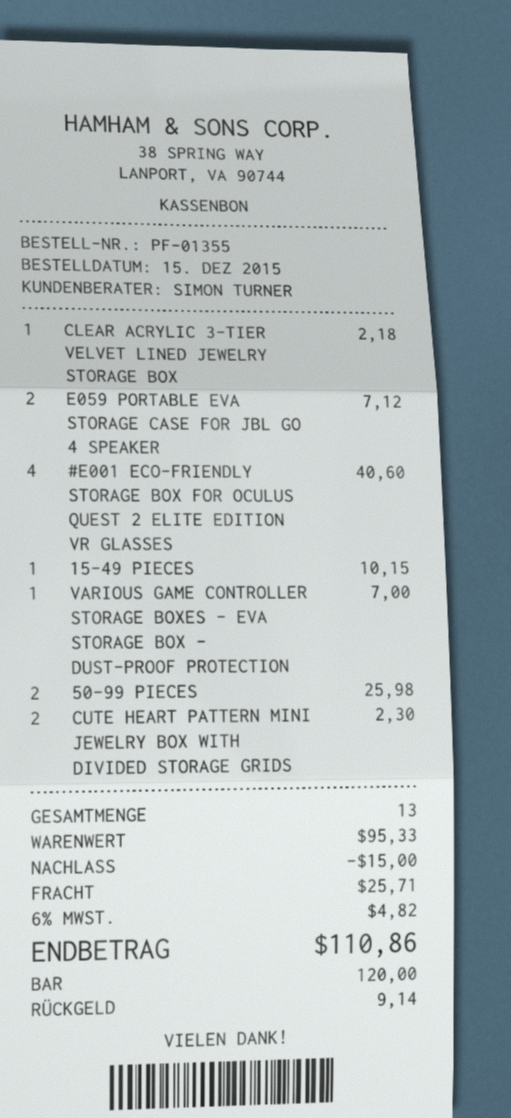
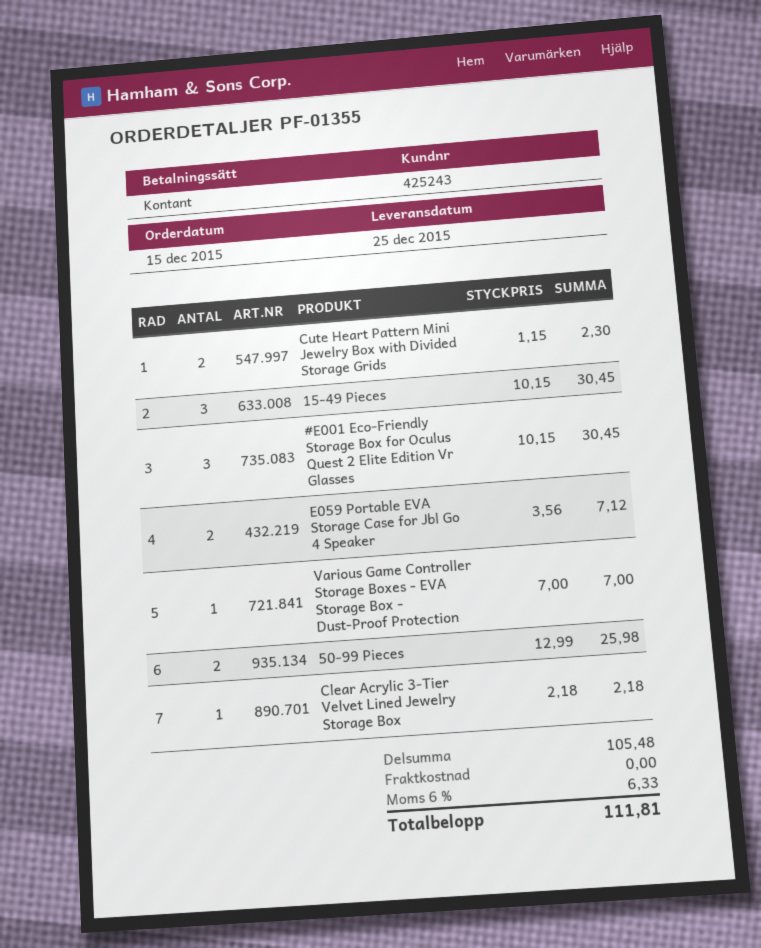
#E001 ECO-FRIENDLY STORAGE BOX FOR OCULUS QUEST 2 ELITE EDITION VR GLASSES: 4 for 40.60 -> 3 for 30.45
15-49 PIECES: 1 for 10.15 -> 3 for 30.45
subtotal: 95.33 -> 105.48
discount: 15.00 -> none
shipping: 25.71 -> 0.00
tax: 6% = 4.82 -> 6% = 6.33
total: 110.86 -> 111.81

